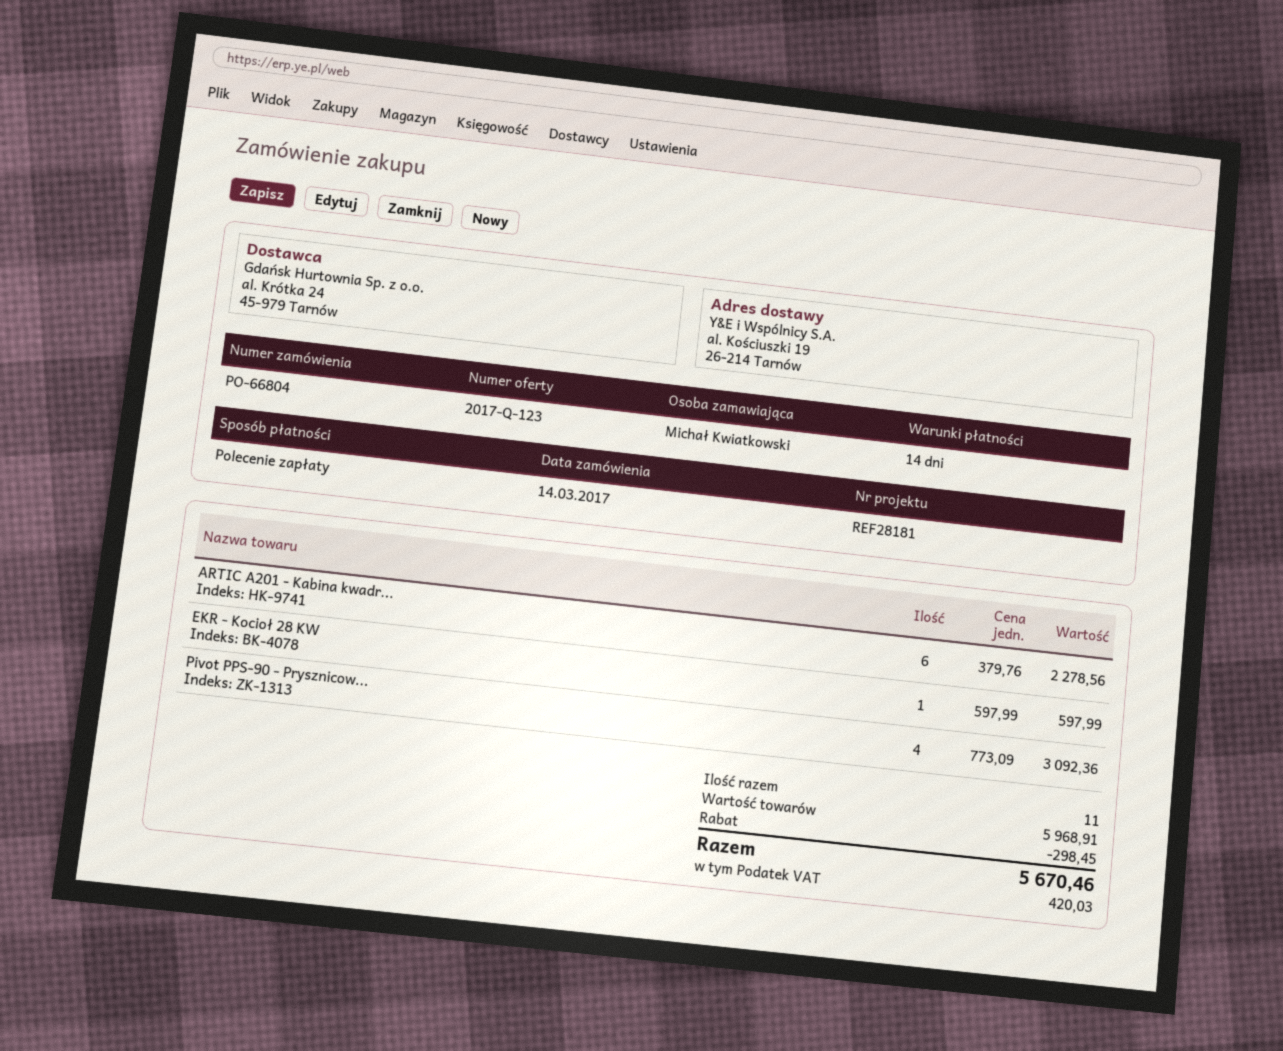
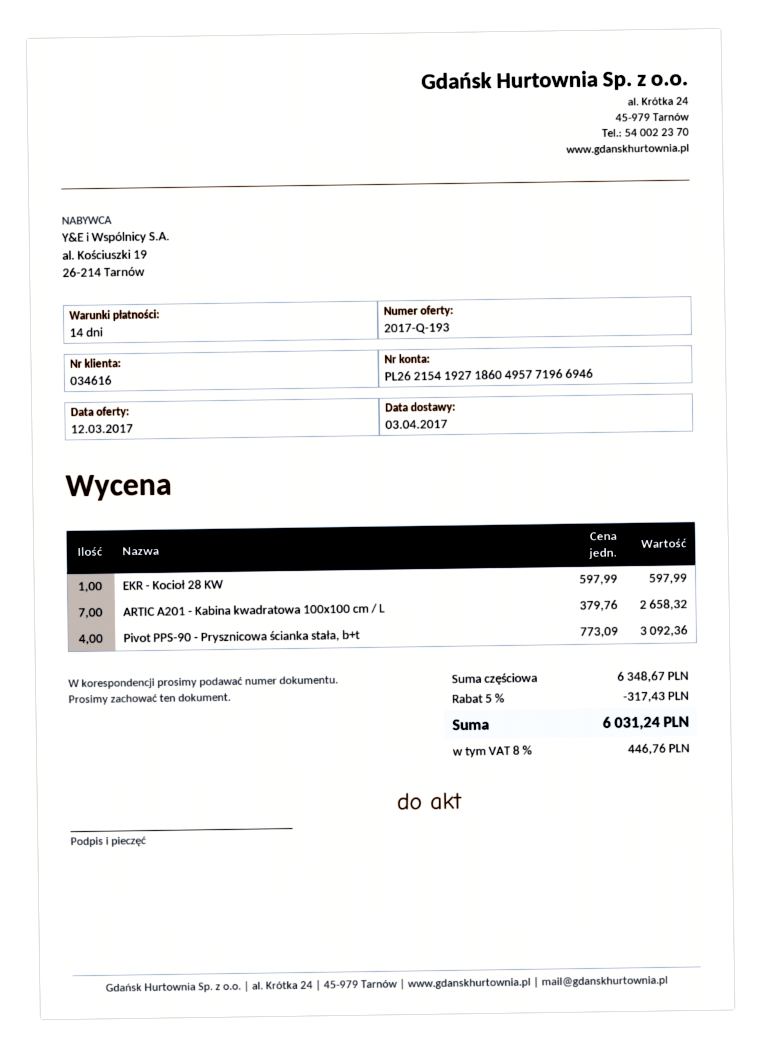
quote number: 2017-Q-123 -> 2017-Q-193
ARTIC A201 - Kabina kwadr...: 6 x 379.76 = 2278.56 -> 7 x 379.76 = 2658.32
subtotal: 5968.91 -> 6348.67
discount: 298.45 -> 317.43
tax: 420.03 -> 446.76
total: 5670.46 -> 6031.24

